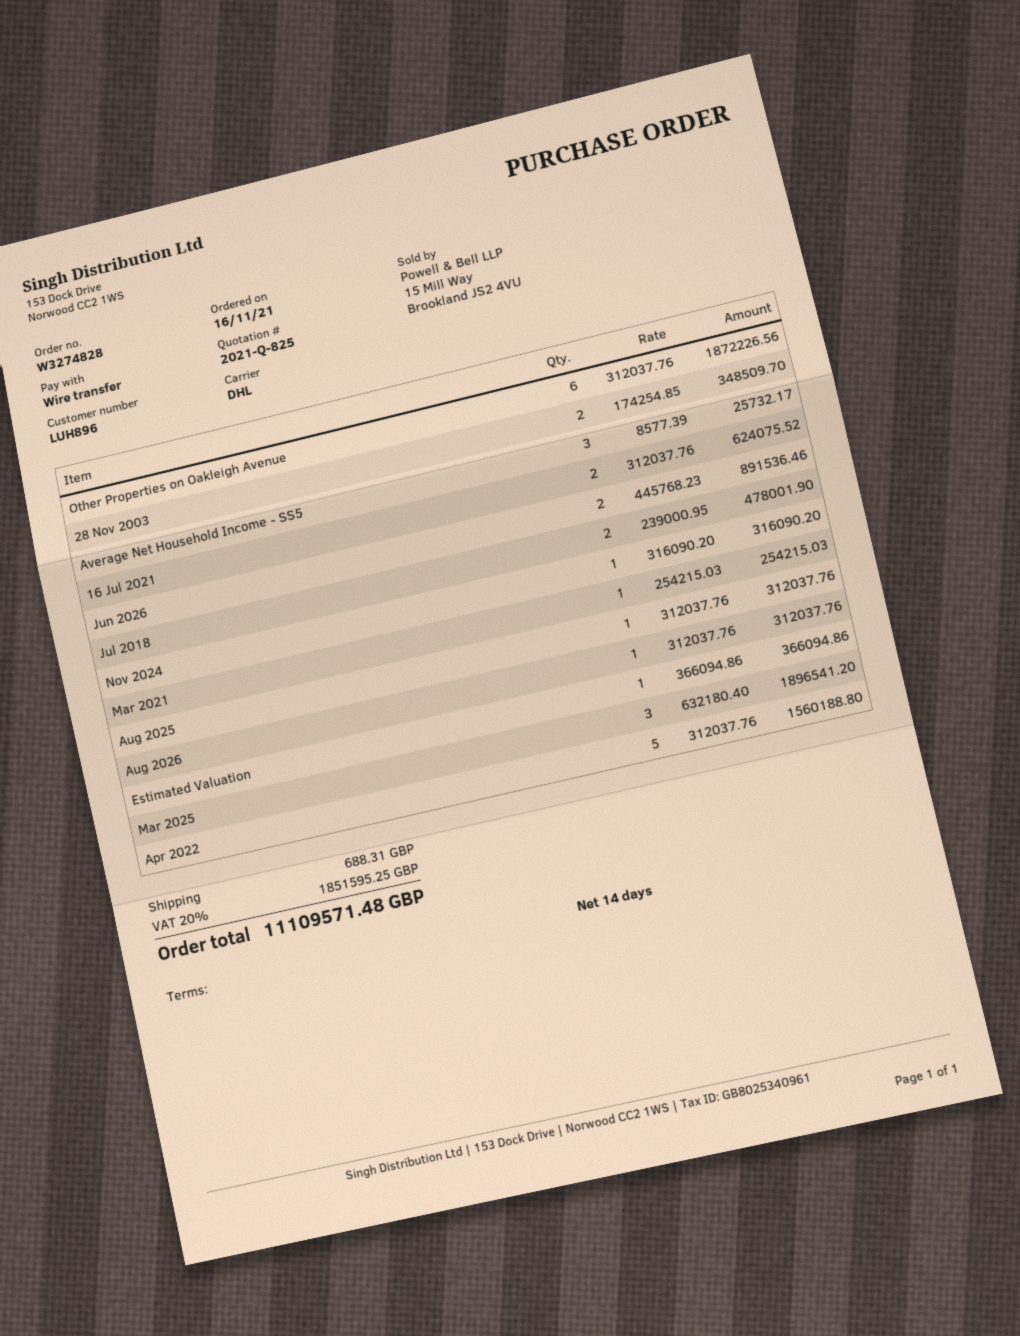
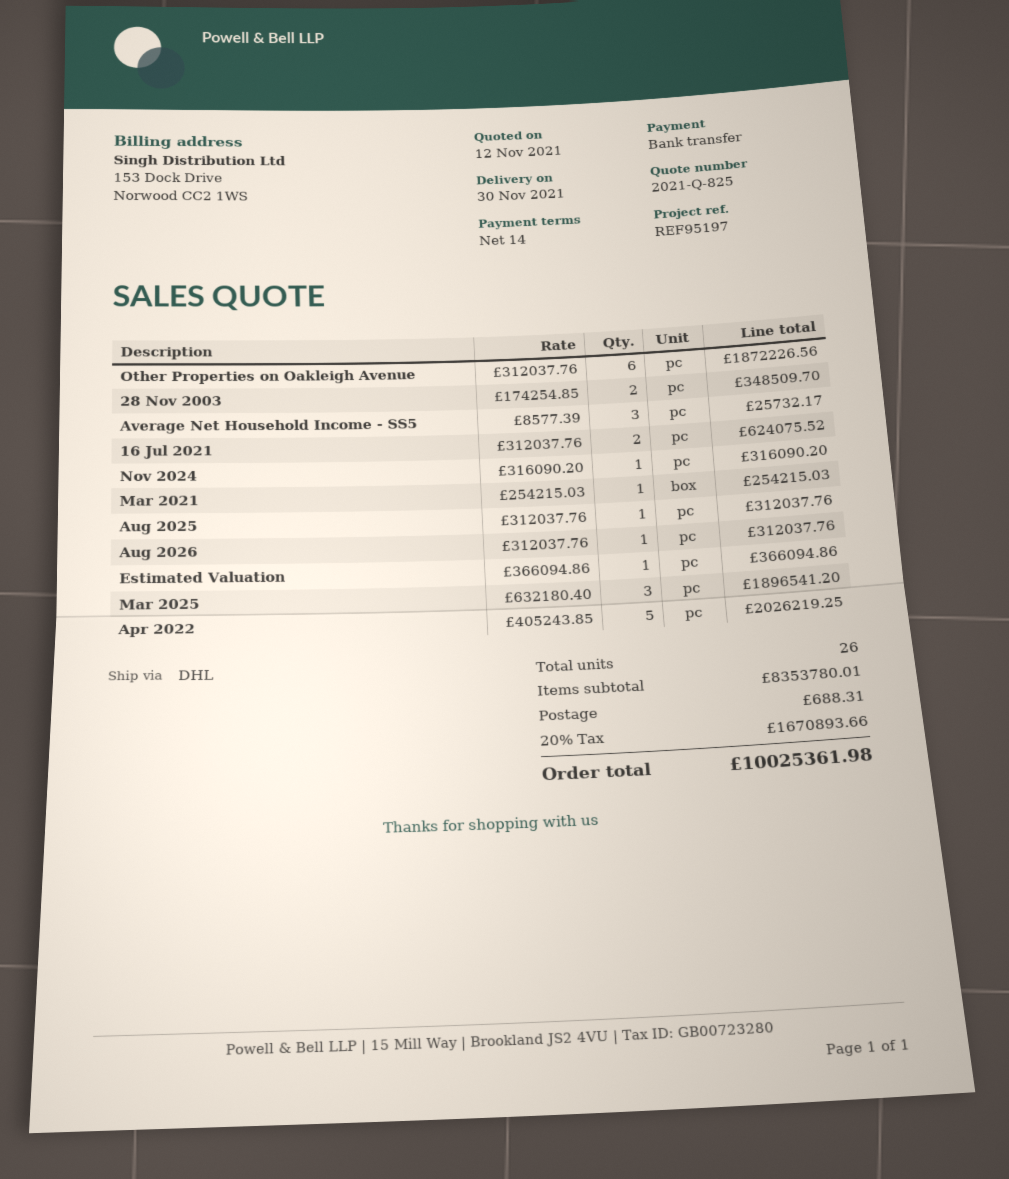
Jun 2026: 2 x 445768.23 = 891536.46 -> none
Jul 2018: 2 x 239000.95 = 478001.90 -> none
Apr 2022: 5 x 312037.76 = 1560188.80 -> 5 x 405243.85 = 2026219.25
tax: 20% = 1851595.25 -> 20% = 1670893.66
total: 11109571.48 -> 10025361.98

